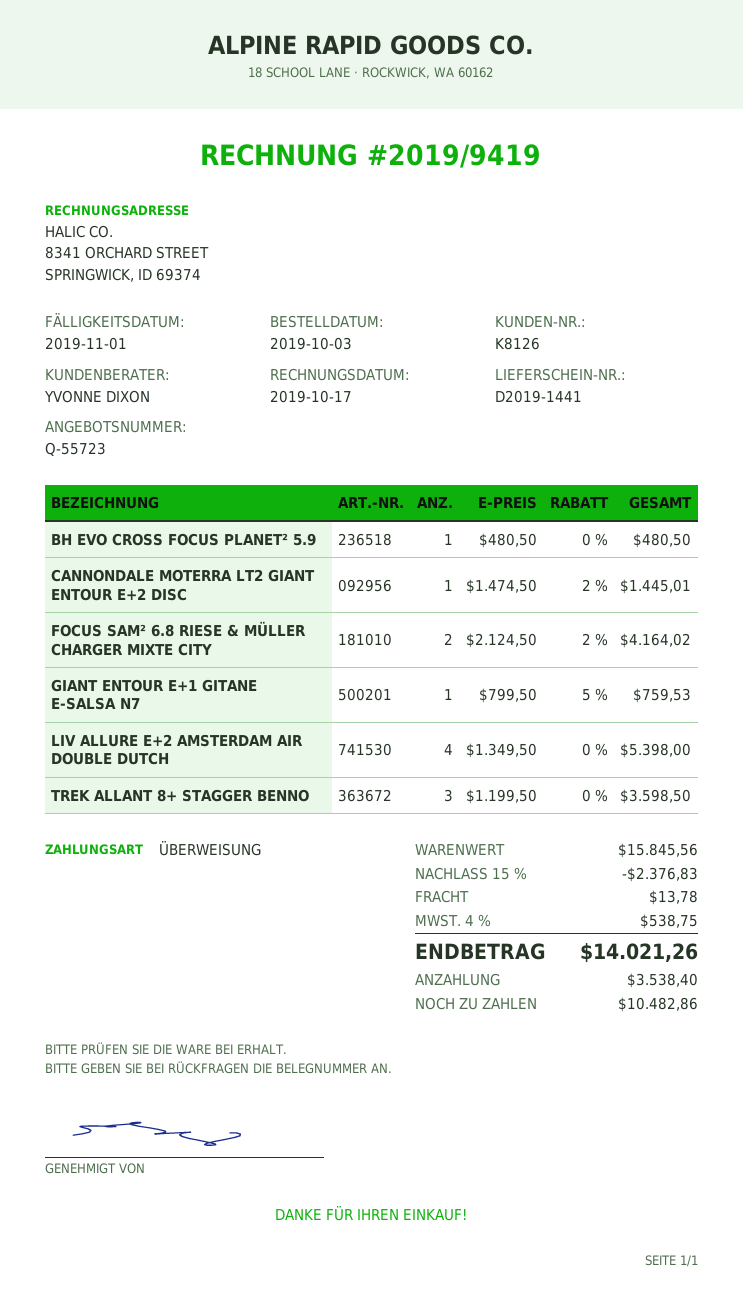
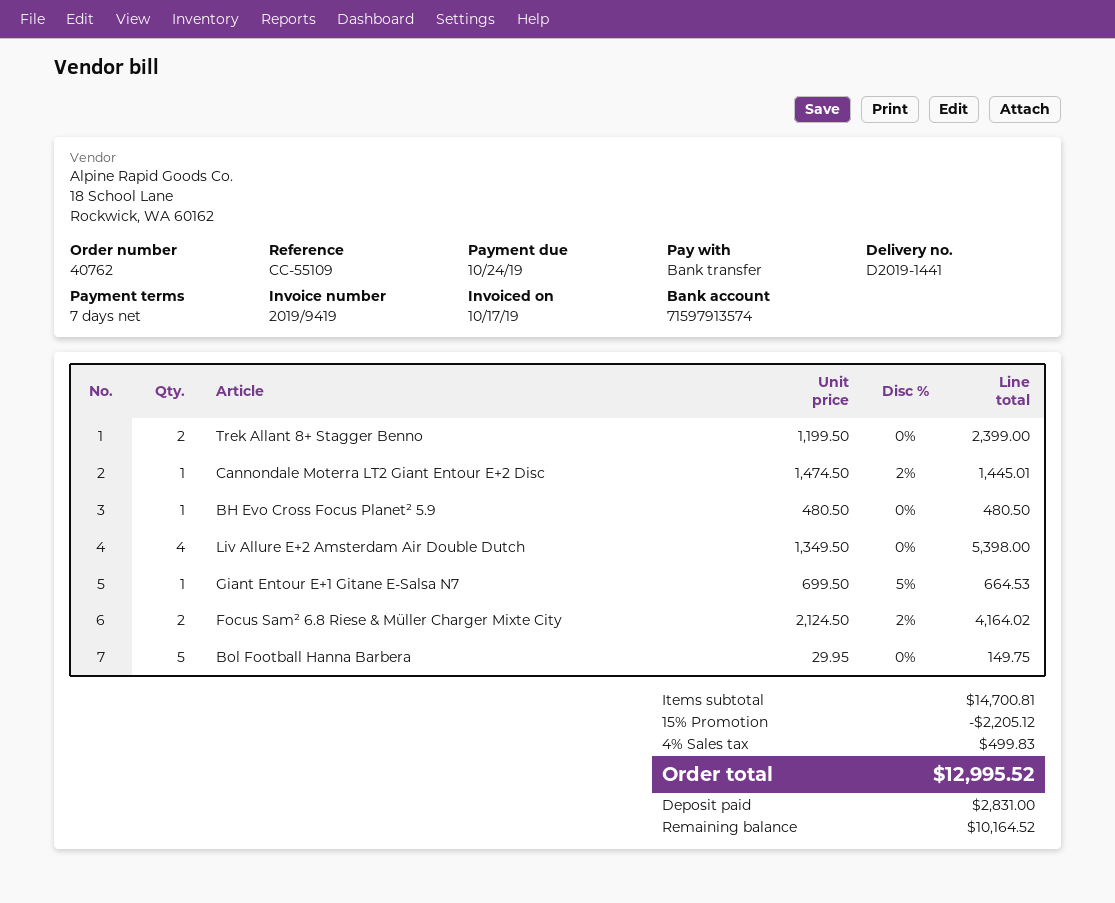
due date: 2019-11-01 -> 2019-10-24
GIANT ENTOUR E+1 GITANE E-SALSA N7: 1 x 799.50 - 5% = 759.53 -> 1 x 699.50 - 5% = 664.53
TREK ALLANT 8+ STAGGER BENNO: 3 x 1199.50 = 3598.50 -> 2 x 1199.50 = 2399.00
Bol Football Hanna Barbera: none -> 5 x 29.95 = 149.75
subtotal: 15845.56 -> 14700.81
discount: 15% = 2376.83 -> 15% = 2205.12
shipping: 13.78 -> none
tax: 4% = 538.75 -> 4% = 499.83
total: 14021.26 -> 12995.52
deposit: 3538.40 -> 2831.00
balance: 10482.86 -> 10164.52

